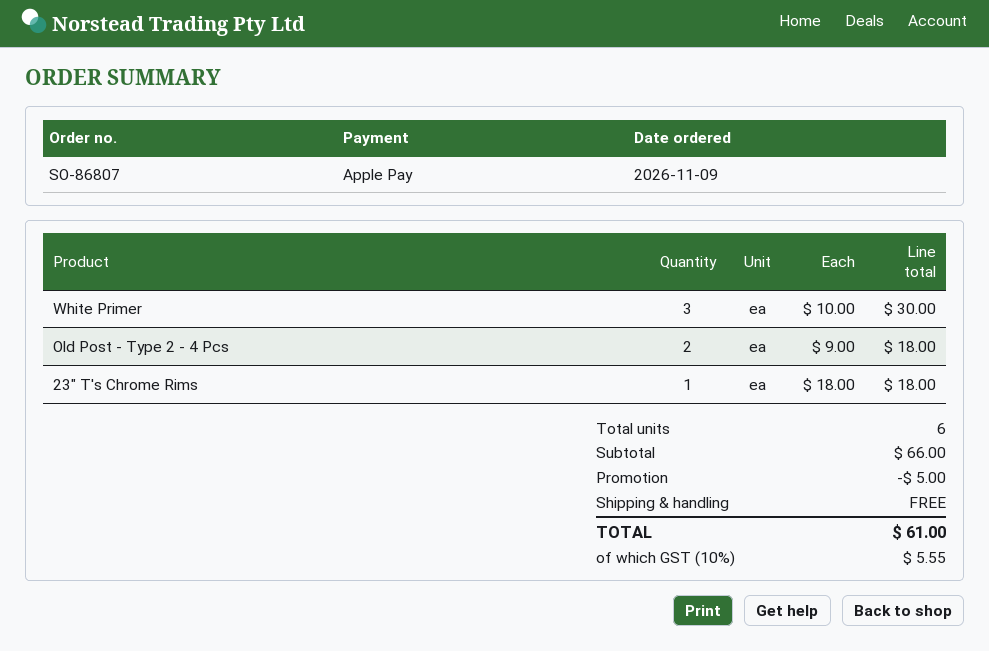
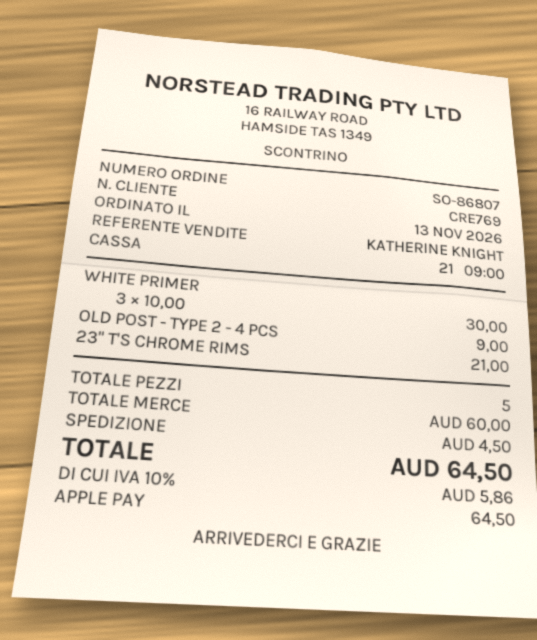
order date: 2026-11-09 -> 2026-11-13
Old Post - Type 2 - 4 Pcs: 2 x 9.00 = 18.00 -> 1 x 9.00 = 9.00
23" T's Chrome Rims: 1 x 18.00 = 18.00 -> 1 x 21.00 = 21.00
total quantity: 6 -> 5
subtotal: 66.00 -> 60.00
discount: 5.00 -> none
shipping: 0.00 -> 4.50
tax: 10% = 5.55 -> 10% = 5.86
total: 61.00 -> 64.50

